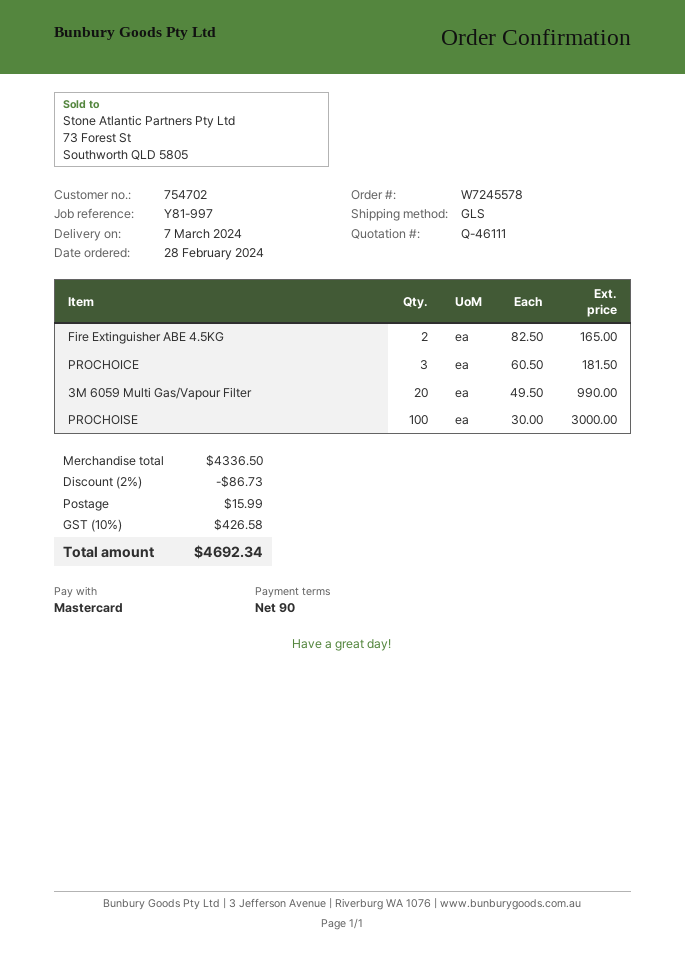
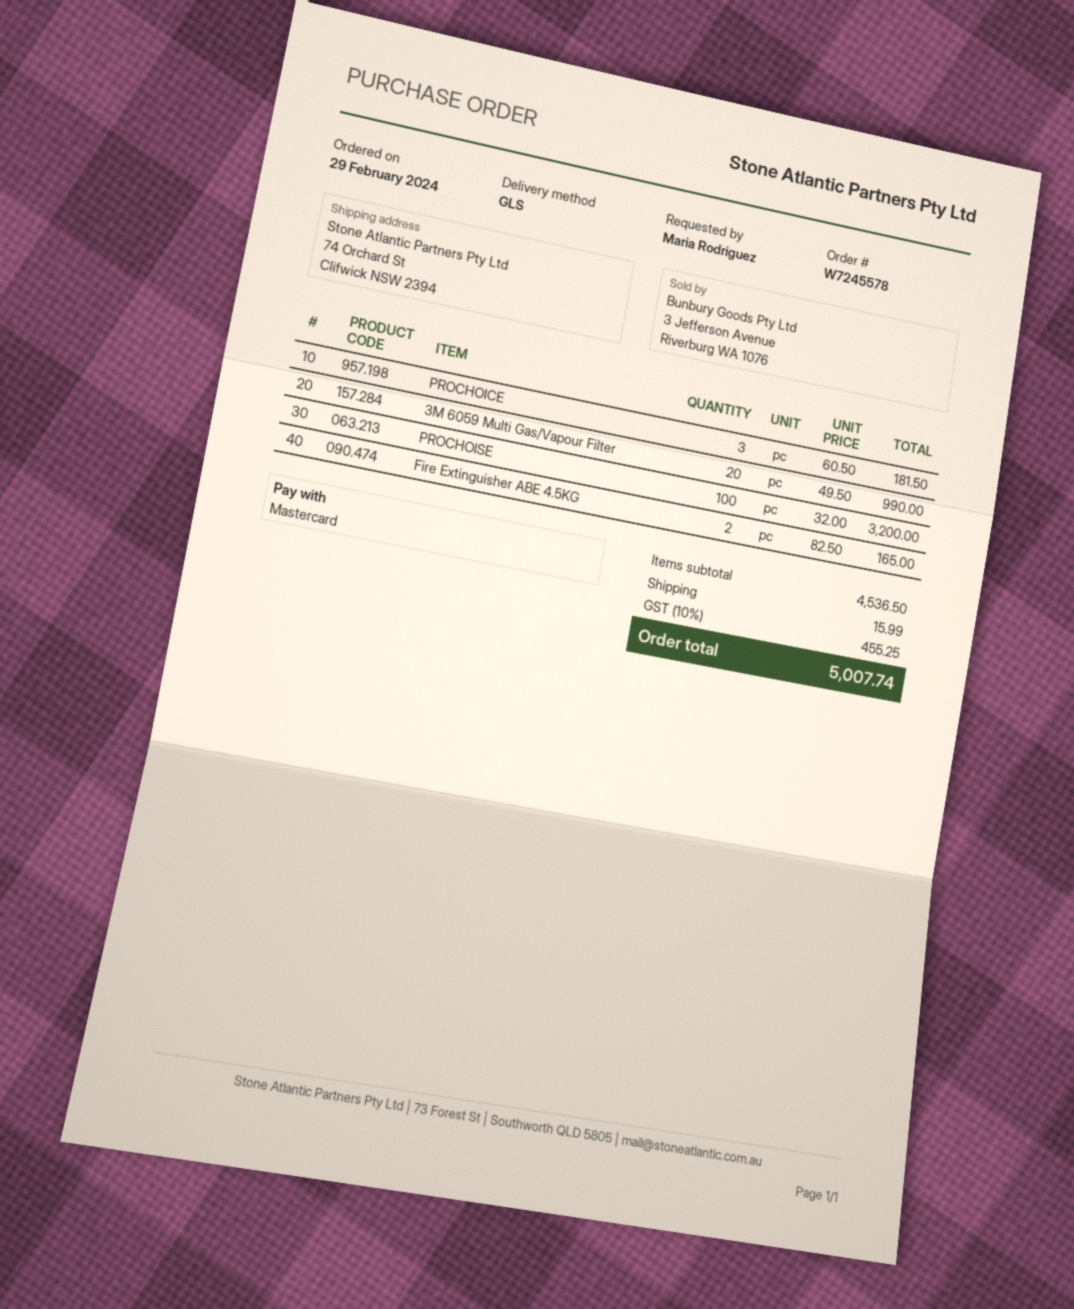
order date: 2024-02-28 -> 2024-02-29
PROCHOISE: 100 x 30.00 = 3000.00 -> 100 x 32.00 = 3200.00
subtotal: 4336.50 -> 4536.50
discount: 2% = 86.73 -> none
tax: 10% = 426.58 -> 10% = 455.25
total: 4692.34 -> 5007.74

